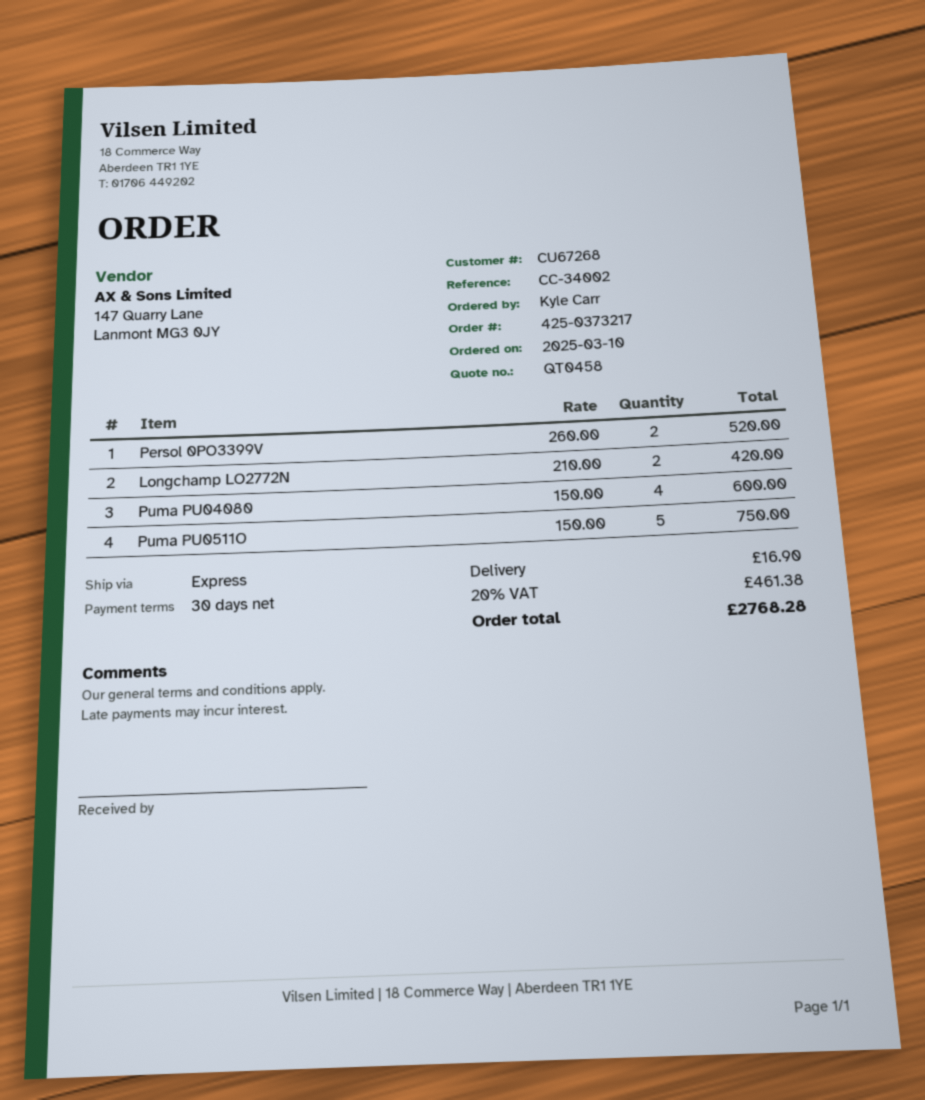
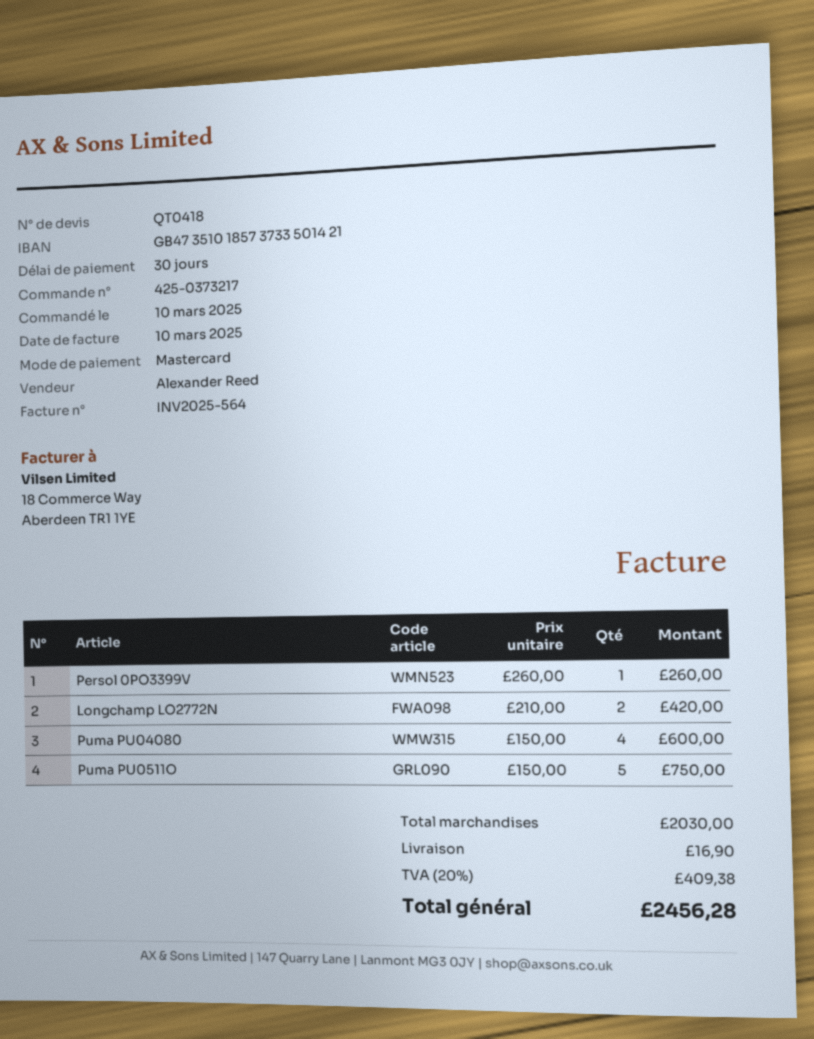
quote number: QT0458 -> QT0418
Persol 0PO3399V: 2 x 260.00 = 520.00 -> 1 x 260.00 = 260.00
tax: 20% = 461.38 -> 20% = 409.38
total: 2768.28 -> 2456.28

